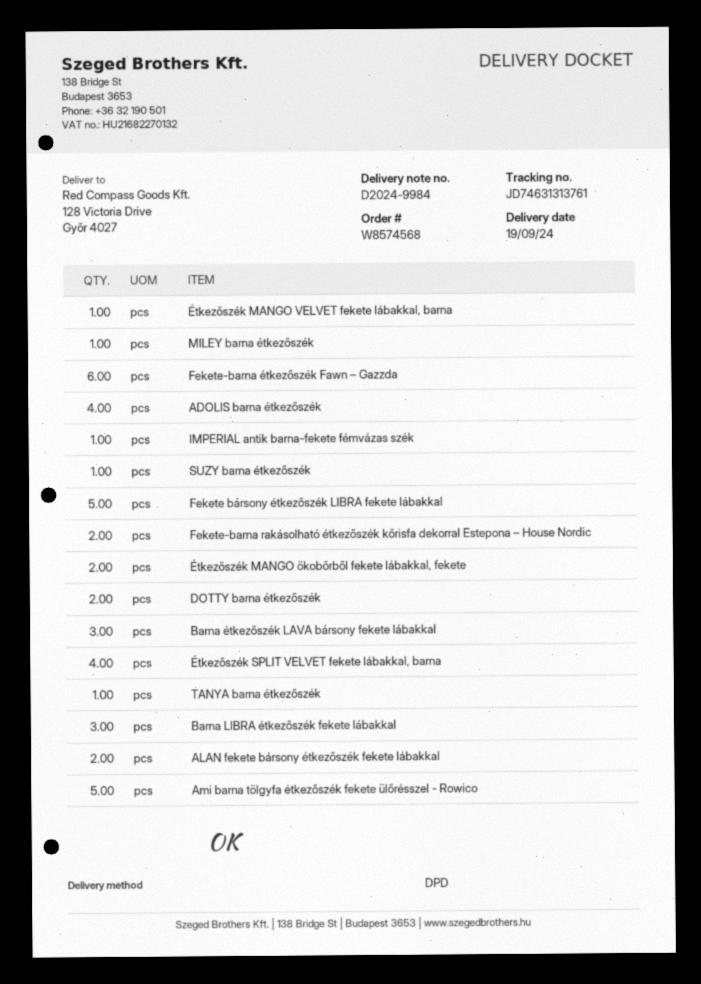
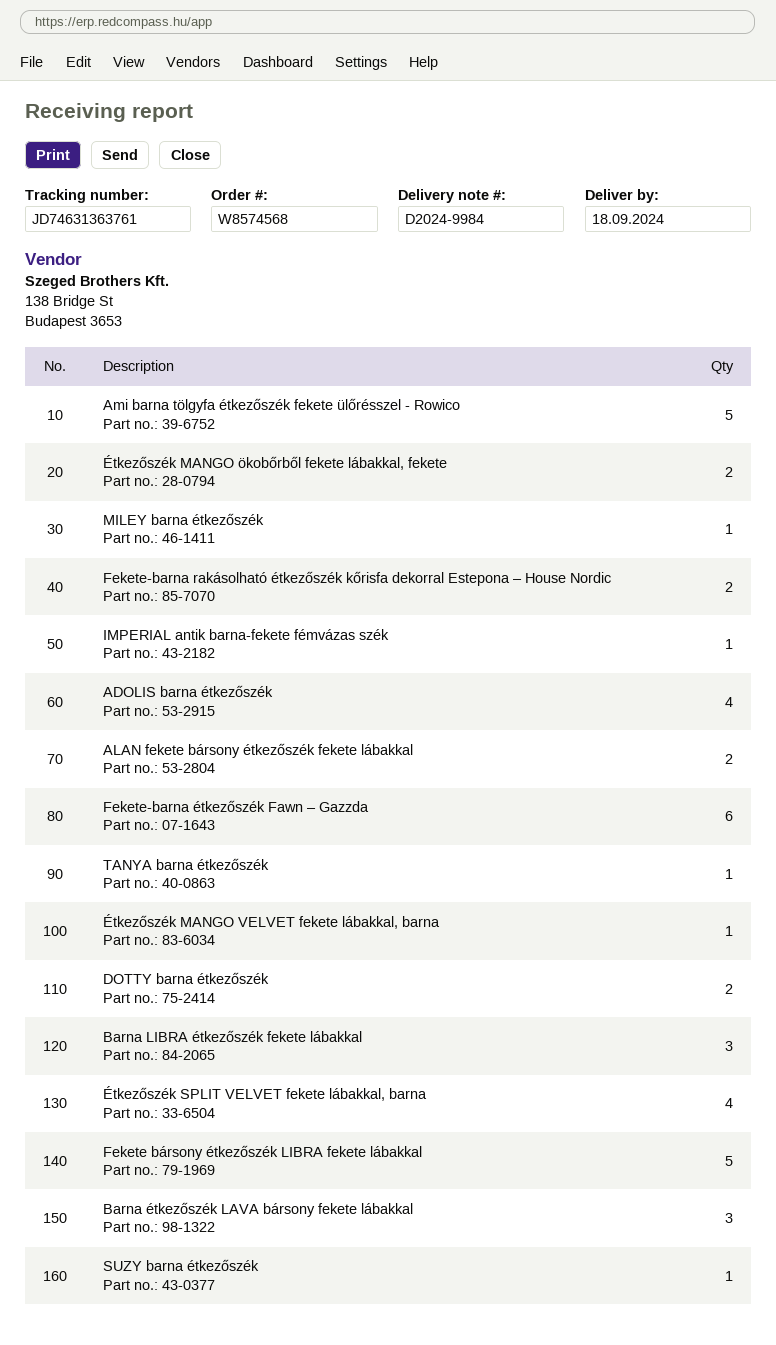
delivery date: 2024-09-19 -> 2024-09-18
tracking number: JD74631313761 -> JD74631363761

